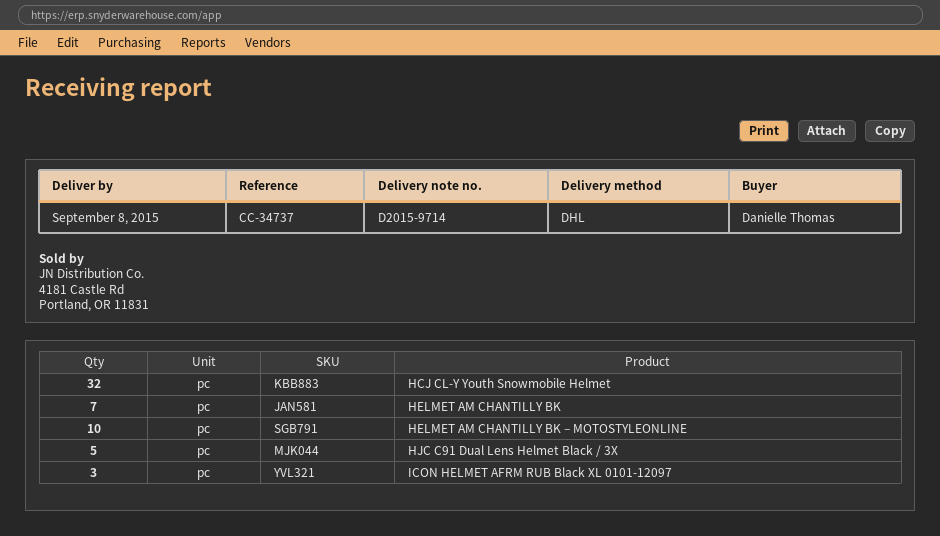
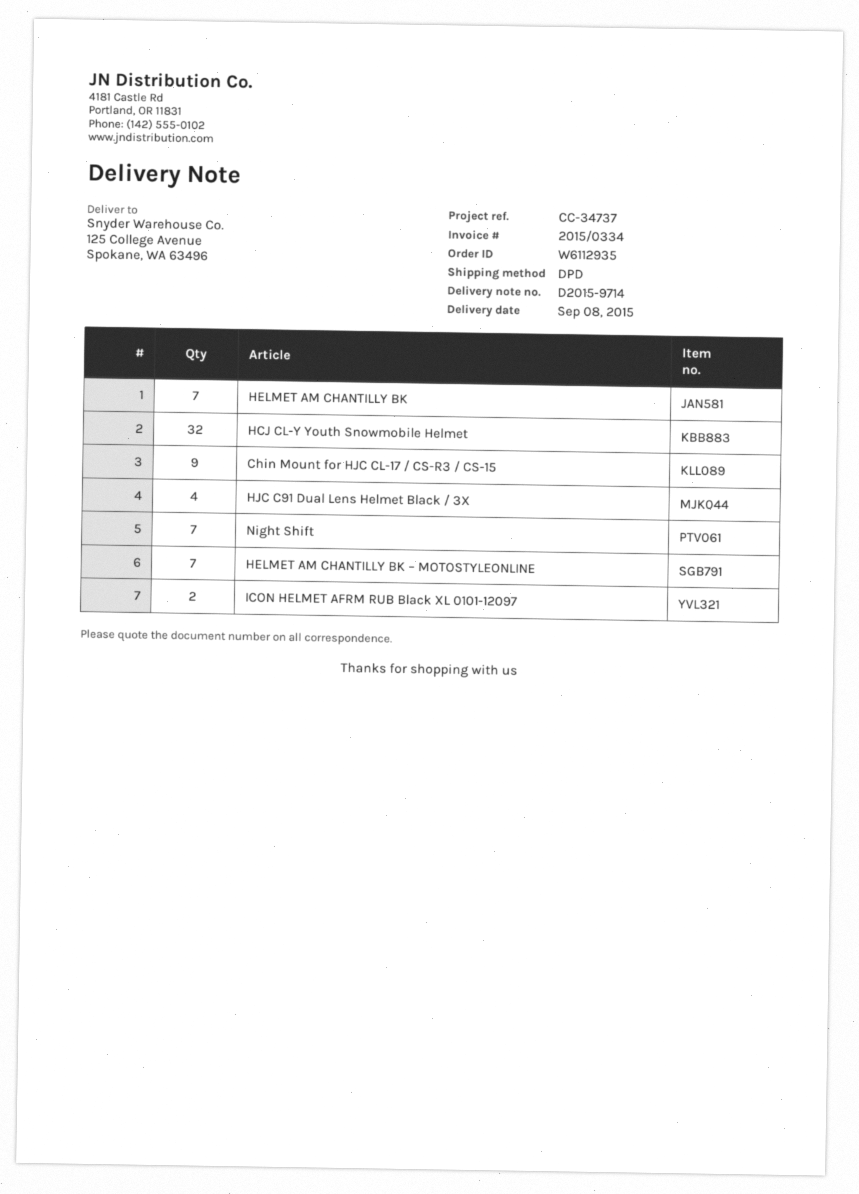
shipping method: DHL -> DPD
HELMET AM CHANTILLY BK – MOTOSTYLEONLINE: 10 -> 7
HJC C91 Dual Lens Helmet Black / 3X: 5 -> 4
ICON HELMET AFRM RUB Black XL 0101-12097: 3 -> 2
Chin Mount for HJC CL-17 / CS-R3 / CS-15: none -> 9
Night Shift: none -> 7

